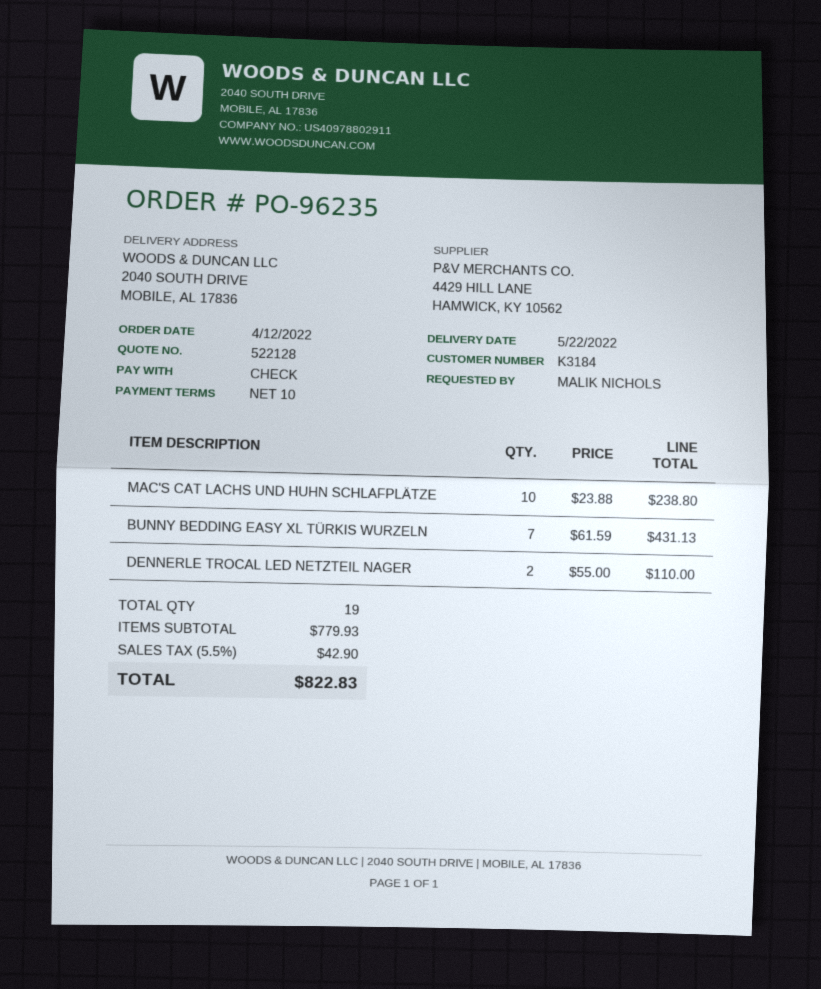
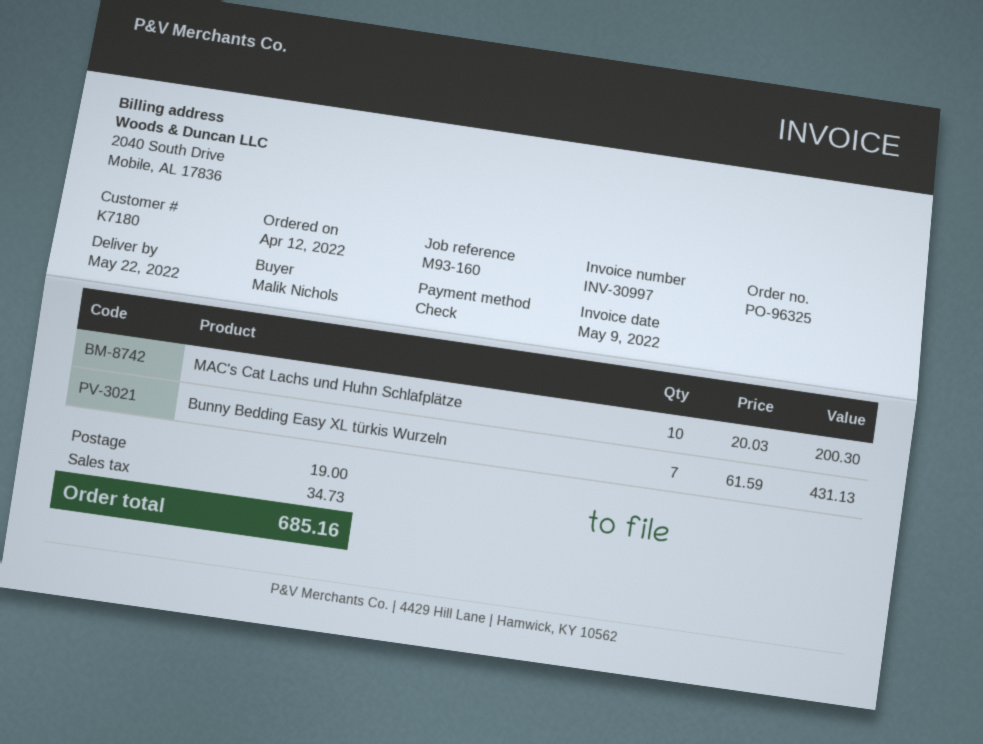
order number: PO-96235 -> PO-96325
customer number: K3184 -> K7180
MAC'S CAT LACHS UND HUHN SCHLAFPLÄTZE: 10 x 23.88 = 238.80 -> 10 x 20.03 = 200.30
DENNERLE TROCAL LED NETZTEIL NAGER: 2 x 55.00 = 110.00 -> none
shipping: none -> 19.00
tax: 42.90 -> 34.73
total: 822.83 -> 685.16

